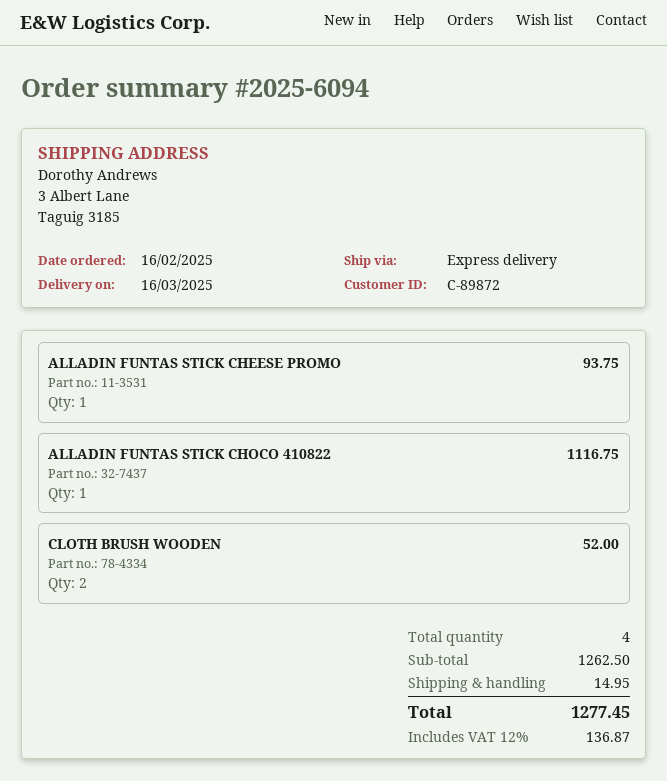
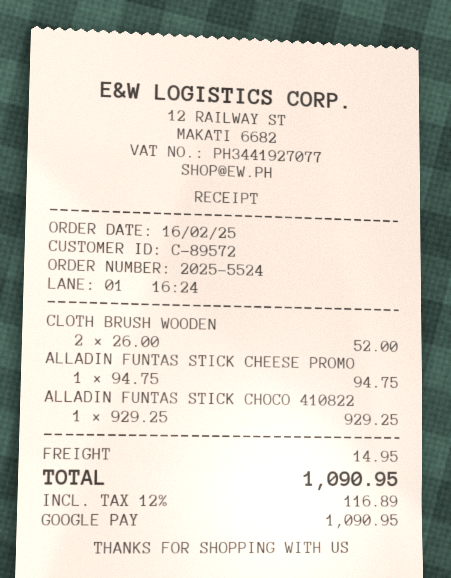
order number: 2025-6094 -> 2025-5524
customer number: C-89872 -> C-89572
ALLADIN FUNTAS STICK CHEESE PROMO: 1 for 93.75 -> 1 for 94.75
ALLADIN FUNTAS STICK CHOCO 410822: 1 for 1116.75 -> 1 for 929.25
tax: 12% = 136.87 -> 12% = 116.89
total: 1277.45 -> 1090.95

